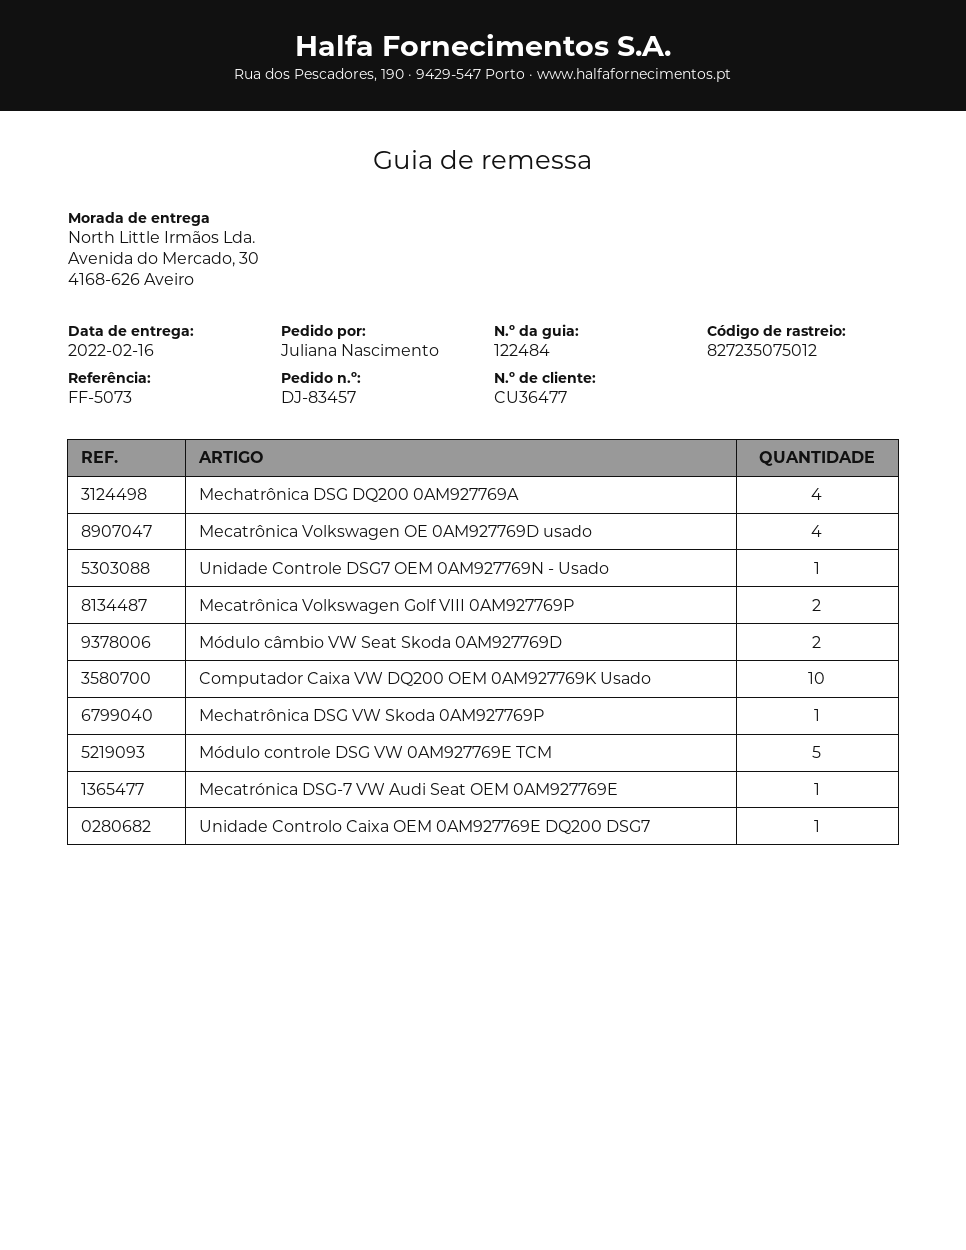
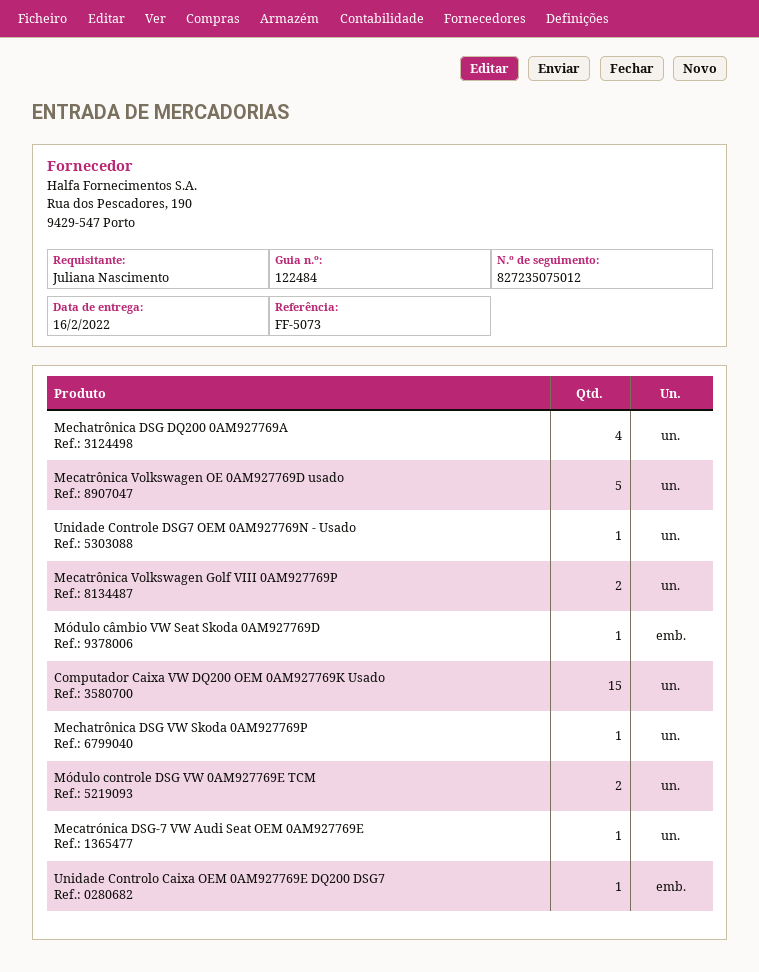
Mecatrônica Volkswagen OE 0AM927769D usado: 4 -> 5
Módulo câmbio VW Seat Skoda 0AM927769D: 2 -> 1
Computador Caixa VW DQ200 OEM 0AM927769K Usado: 10 -> 15
Módulo controle DSG VW 0AM927769E TCM: 5 -> 2

